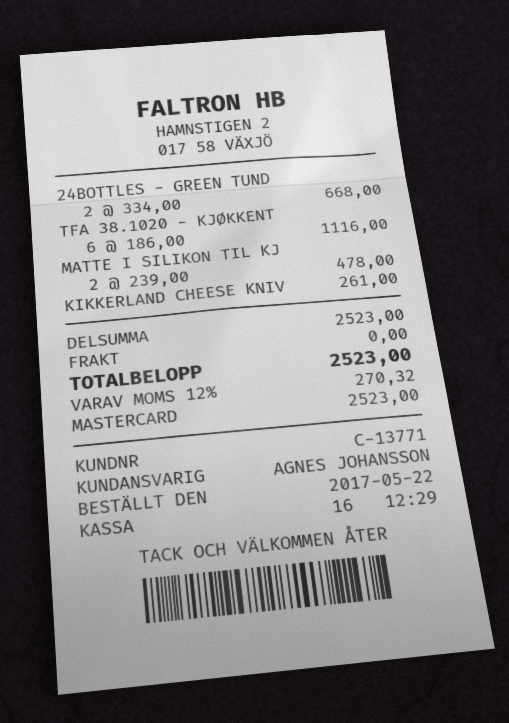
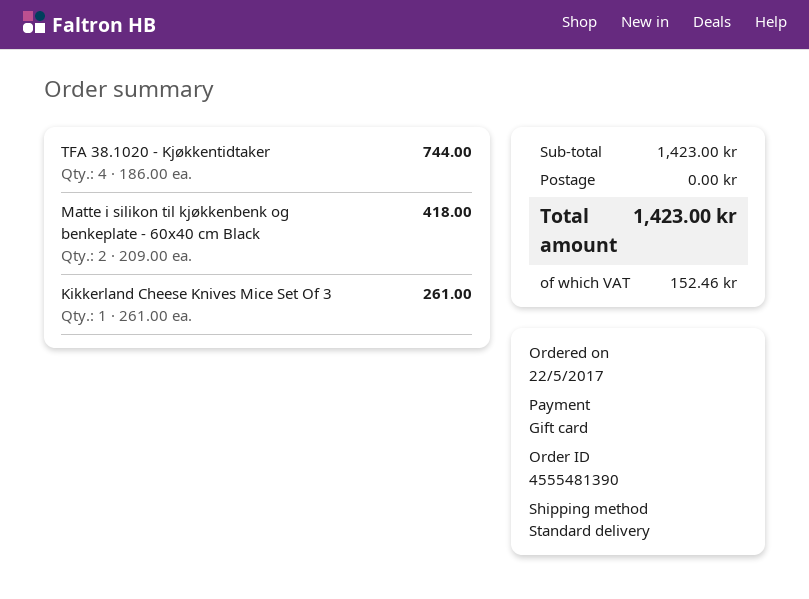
payment method: Mastercard -> gift card
24BOTTLES - GREEN TUND: 2 x 334.00 = 668.00 -> none
TFA 38.1020 - KJØKKENT: 6 x 186.00 = 1116.00 -> 4 x 186.00 = 744.00
MATTE I SILIKON TIL KJ: 2 x 239.00 = 478.00 -> 2 x 209.00 = 418.00
subtotal: 2523.00 -> 1423.00
tax: 270.32 -> 152.46
total: 2523.00 -> 1423.00

